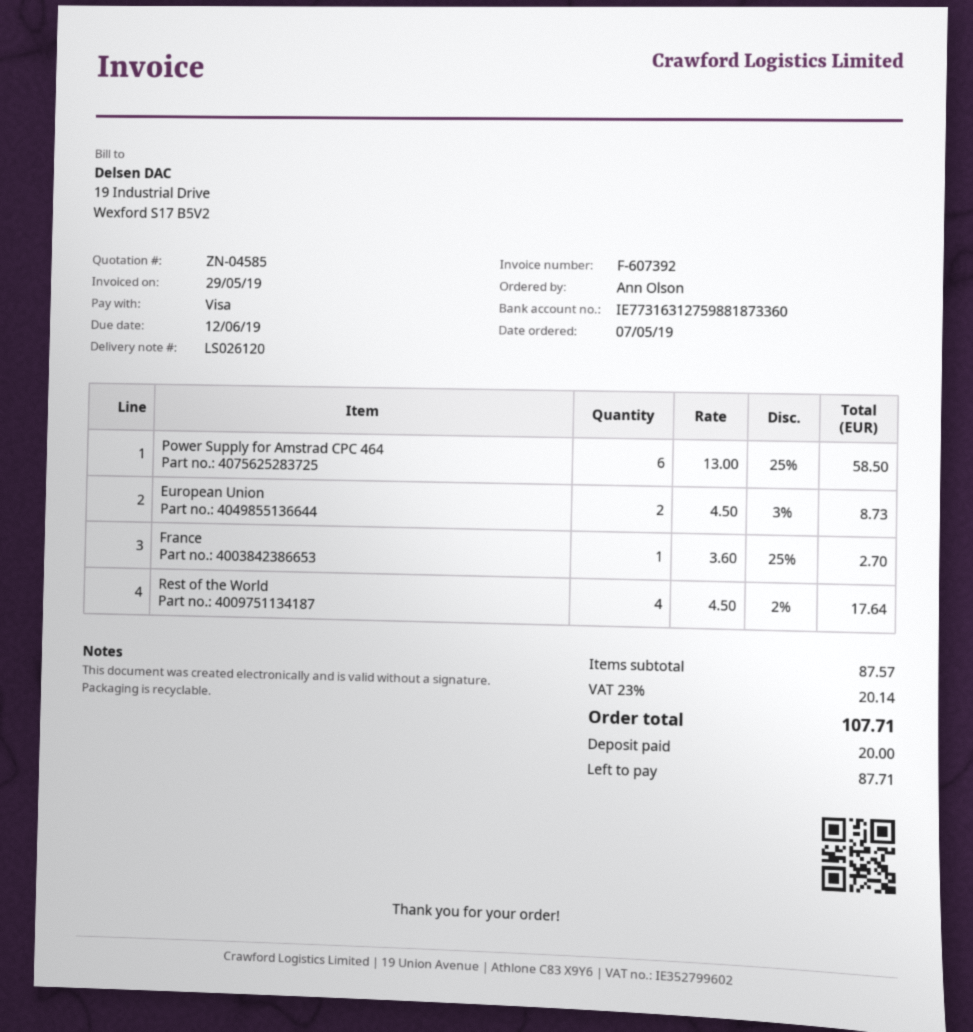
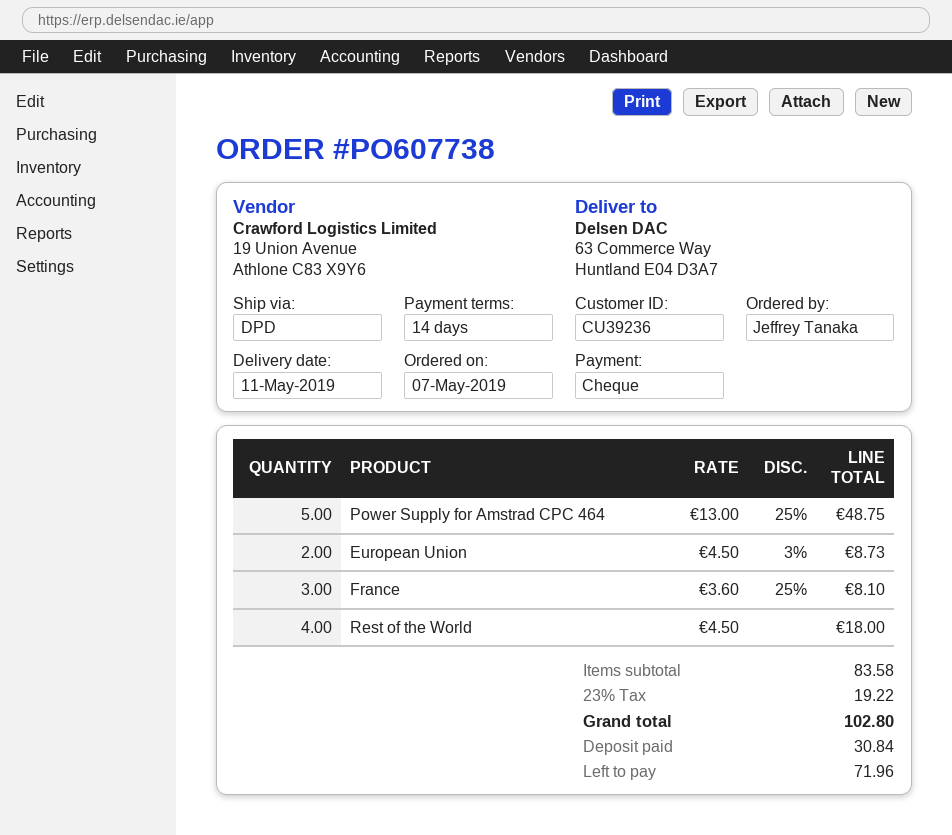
ordered by: Ann Olson -> Jeffrey Tanaka
payment method: Visa -> cheque
Power Supply for Amstrad CPC 464: 6 x 13.00 - 25% = 58.50 -> 5 x 13.00 - 25% = 48.75
France: 1 x 3.60 - 25% = 2.70 -> 3 x 3.60 - 25% = 8.10
Rest of the World: 4 x 4.50 - 2% = 17.64 -> 4 x 4.50 = 18.00
subtotal: 87.57 -> 83.58
tax: 23% = 20.14 -> 23% = 19.22
total: 107.71 -> 102.80
deposit: 20.00 -> 30.84
balance: 87.71 -> 71.96

